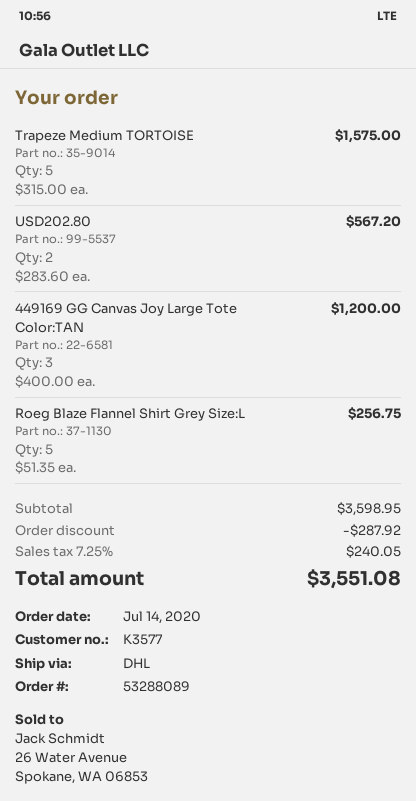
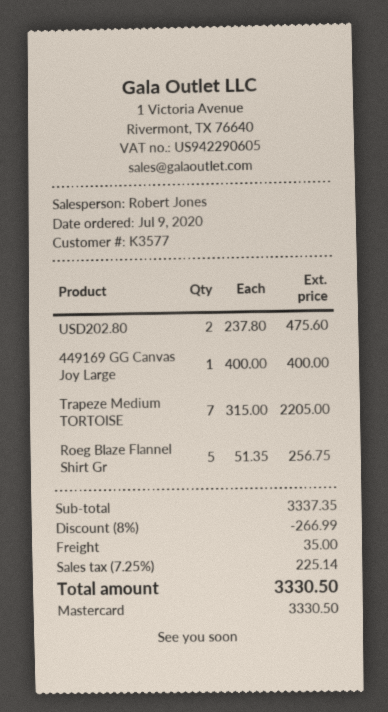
order date: 2020-07-14 -> 2020-07-09
Trapeze Medium TORTOISE: 5 x 315.00 = 1575.00 -> 7 x 315.00 = 2205.00
USD202.80: 2 x 283.60 = 567.20 -> 2 x 237.80 = 475.60
449169 GG Canvas Joy Large Tote Color:TAN: 3 x 400.00 = 1200.00 -> 1 x 400.00 = 400.00
subtotal: 3598.95 -> 3337.35
discount: 287.92 -> 266.99
shipping: none -> 35.00
tax: 7.25% = 240.05 -> 7.25% = 225.14
total: 3551.08 -> 3330.50

